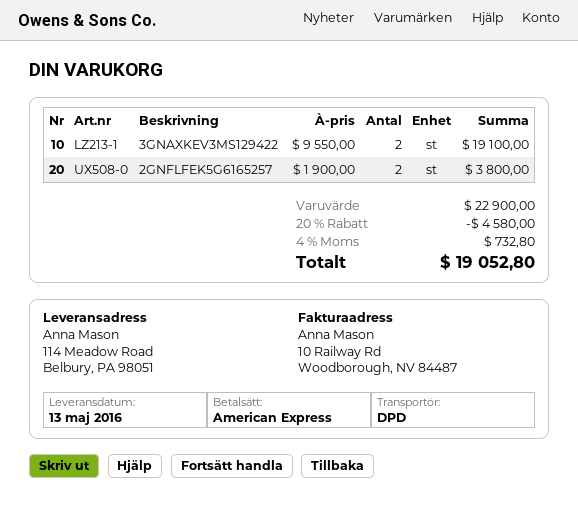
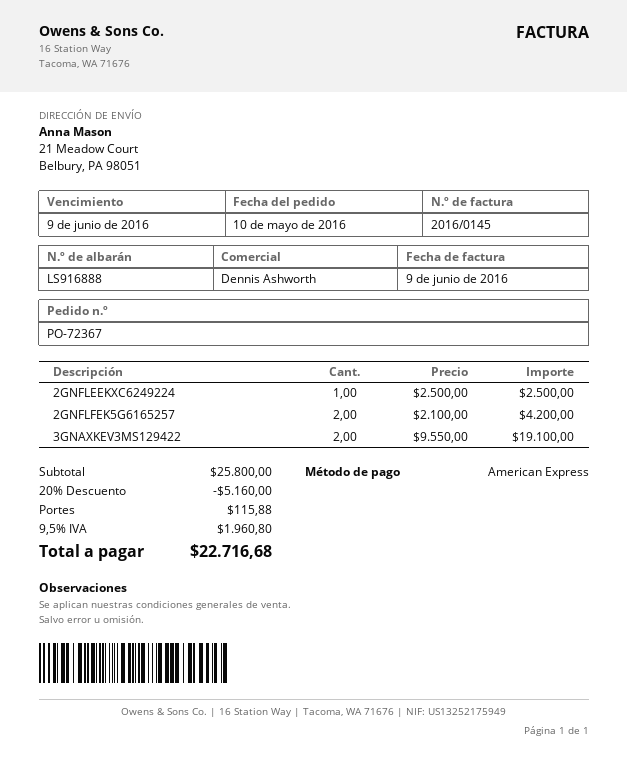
ship to: 114 Meadow Road, Belbury, PA 98051 -> 21 Meadow Court, Belbury, PA 98051
2GNFLFEK5G6165257: 2 x 1900.00 = 3800.00 -> 2 x 2100.00 = 4200.00
2GNFLEEKXC6249224: none -> 1 x 2500.00 = 2500.00
subtotal: 22900.00 -> 25800.00
discount: 20% = 4580.00 -> 20% = 5160.00
shipping: none -> 115.88
tax: 4% = 732.80 -> 9.5% = 1960.80
total: 19052.80 -> 22716.68

